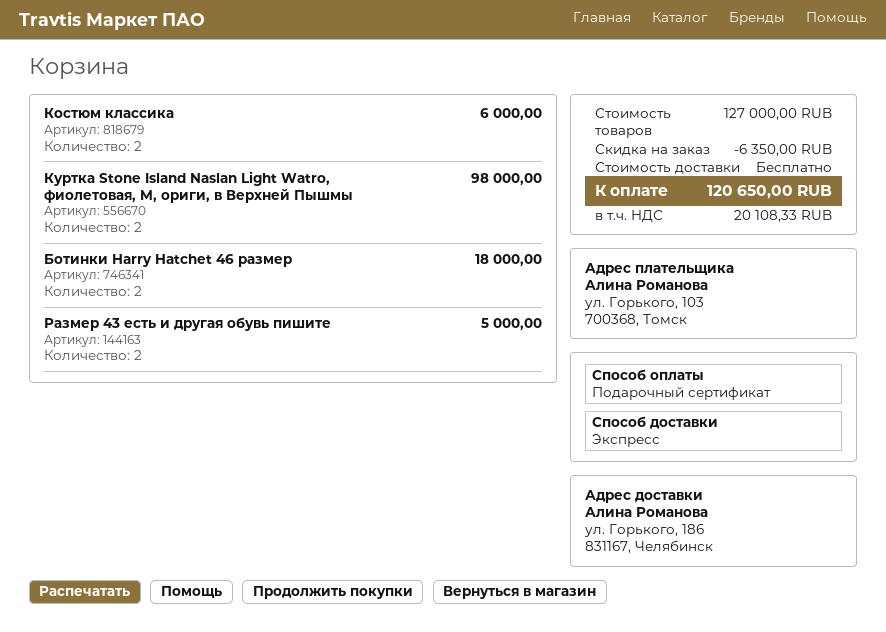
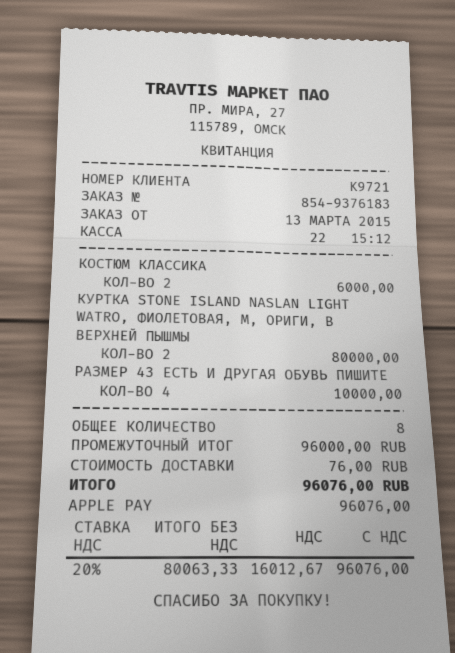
payment method: gift card -> Apple Pay
Куртка Stone Island Naslan Light Watro, фиолетовая, M, ориги, в Верхней Пышмы: 2 for 98000.00 -> 2 for 80000.00
Ботинки Harry Hatchet 46 размер: 2 for 18000.00 -> none
Размер 43 есть и другая обувь пишите: 2 for 5000.00 -> 4 for 10000.00
subtotal: 127000.00 -> 96000.00
discount: 6350.00 -> none
shipping: 0.00 -> 76.00
tax: 20108.33 -> 16012.67
total: 120650.00 -> 96076.00

